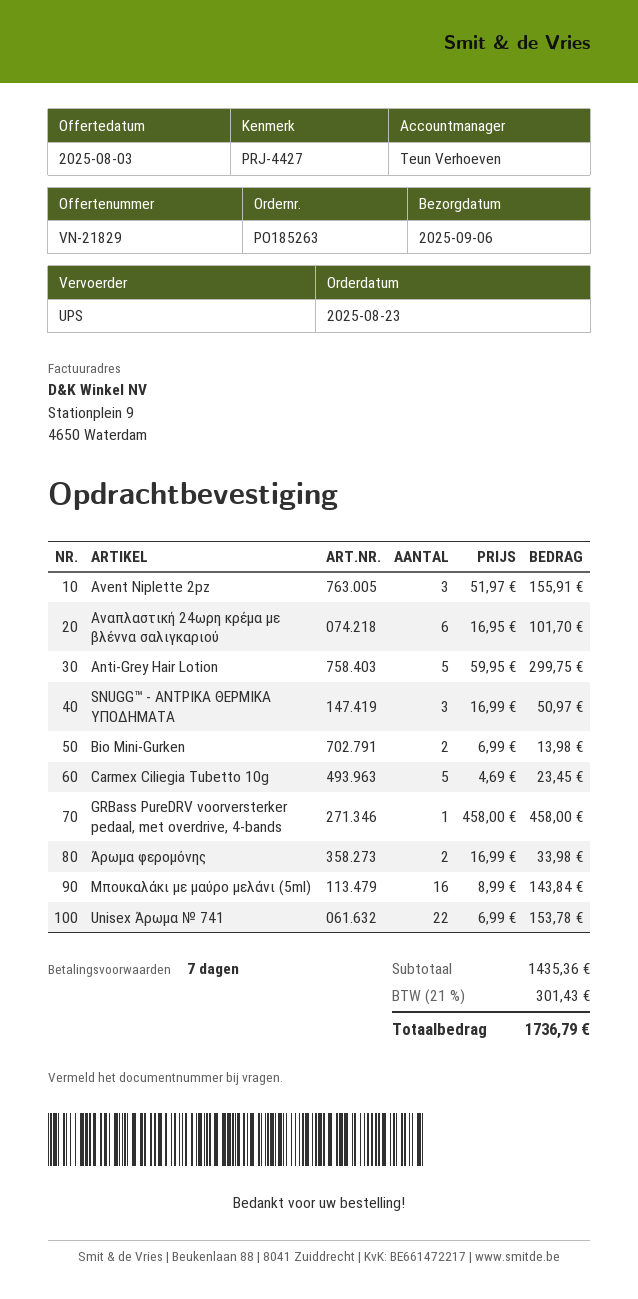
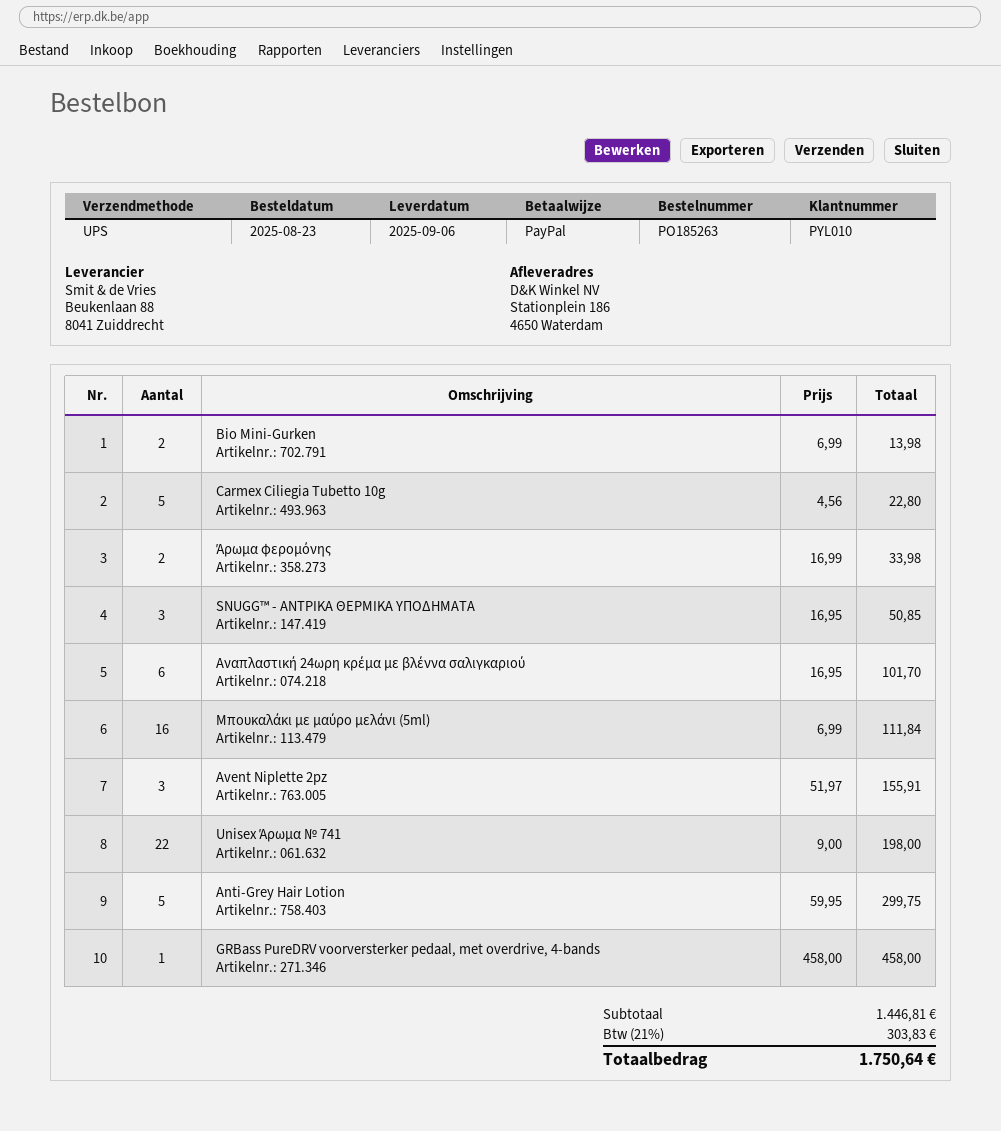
SNUGG™ - ΑΝΤΡΙΚΑ ΘΕΡΜΙΚΑ ΥΠΟΔΗΜΑΤΑ: 3 x 16.99 = 50.97 -> 3 x 16.95 = 50.85
Carmex Ciliegia Tubetto 10g: 5 x 4.69 = 23.45 -> 5 x 4.56 = 22.80
Μπουκαλάκι με μαύρο μελάνι (5ml): 16 x 8.99 = 143.84 -> 16 x 6.99 = 111.84
Unisex Άρωμα № 741: 22 x 6.99 = 153.78 -> 22 x 9.00 = 198.00
subtotal: 1435.36 -> 1446.81
tax: 21% = 301.43 -> 21% = 303.83
total: 1736.79 -> 1750.64

